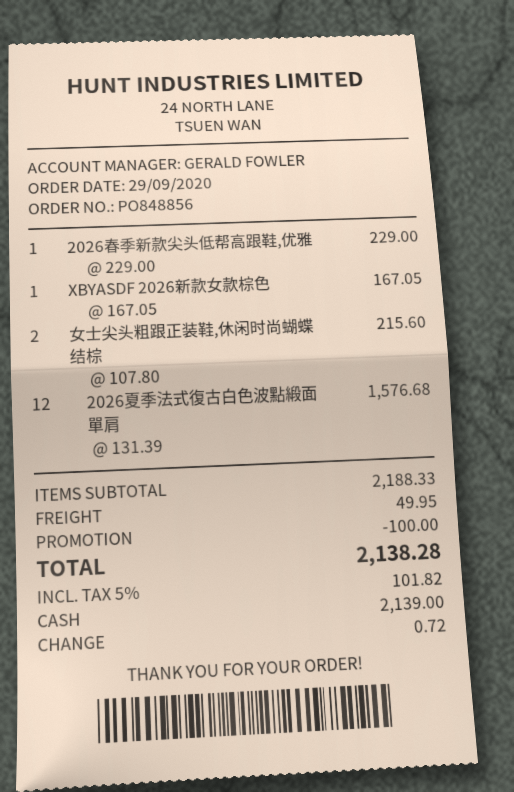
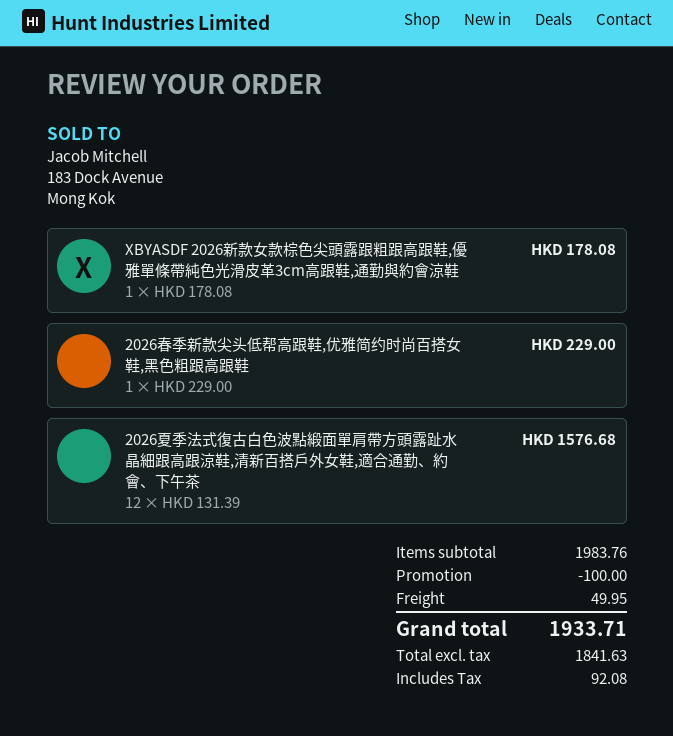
XBYASDF 2026新款女款棕色: 1 x 167.05 = 167.05 -> 1 x 178.08 = 178.08
女士尖头粗跟正装鞋,休闲时尚蝴蝶结棕: 2 x 107.80 = 215.60 -> none
subtotal: 2188.33 -> 1983.76
tax: 101.82 -> 92.08
total: 2138.28 -> 1933.71

